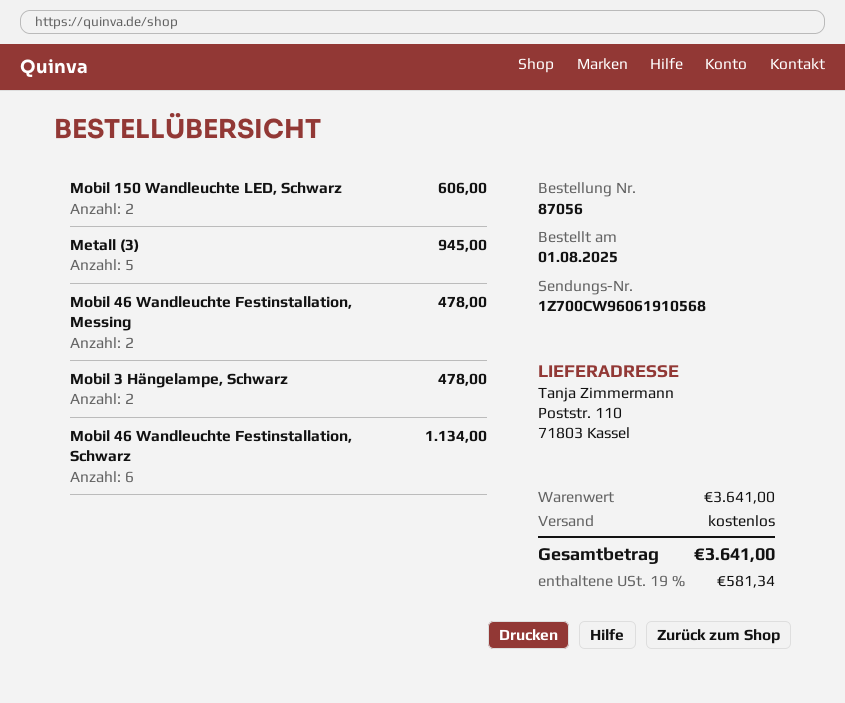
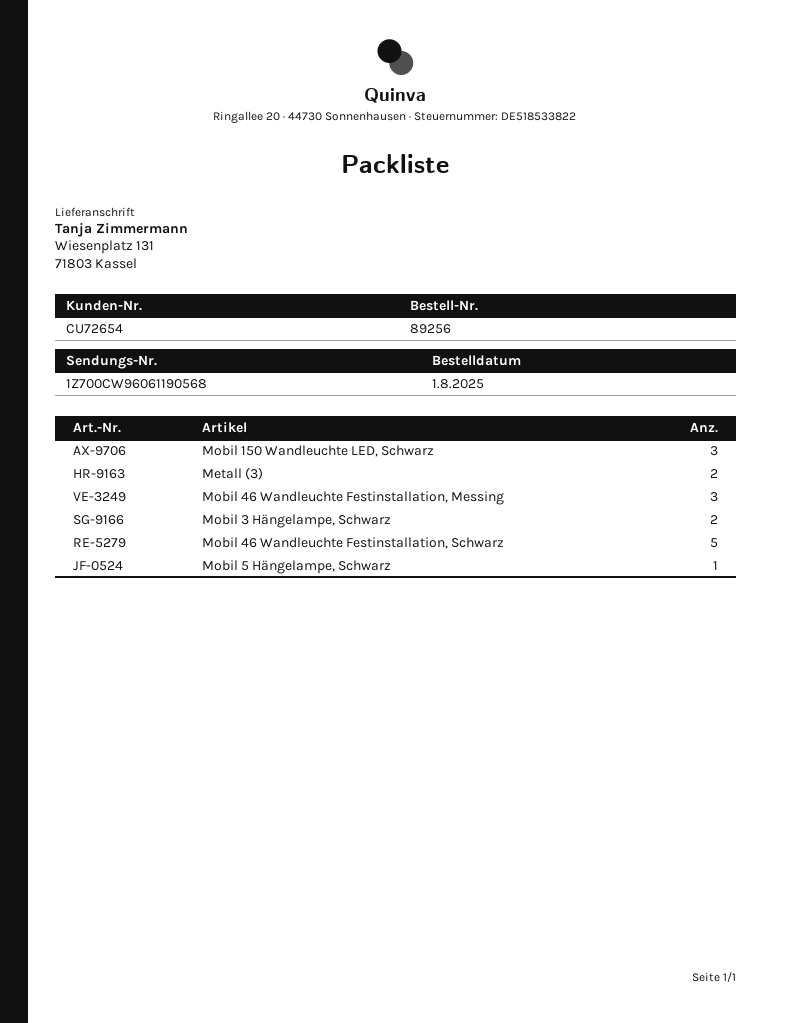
order number: 87056 -> 89256
tracking number: 1Z700CW96061910568 -> 1Z700CW96061190568
ship to: Poststr. 110, 71803 Kassel -> Wiesenplatz 131, 71803 Kassel
Mobil 150 Wandleuchte LED, Schwarz: 2 -> 3
Metall (3): 5 -> 2
Mobil 46 Wandleuchte Festinstallation, Messing: 2 -> 3
Mobil 46 Wandleuchte Festinstallation, Schwarz: 6 -> 5
Mobil 5 Hängelampe, Schwarz: none -> 1

